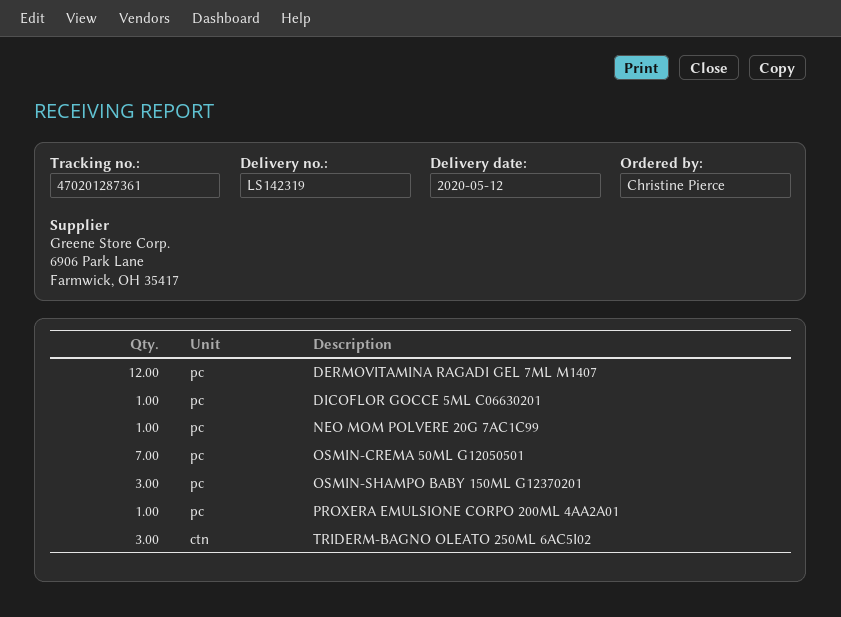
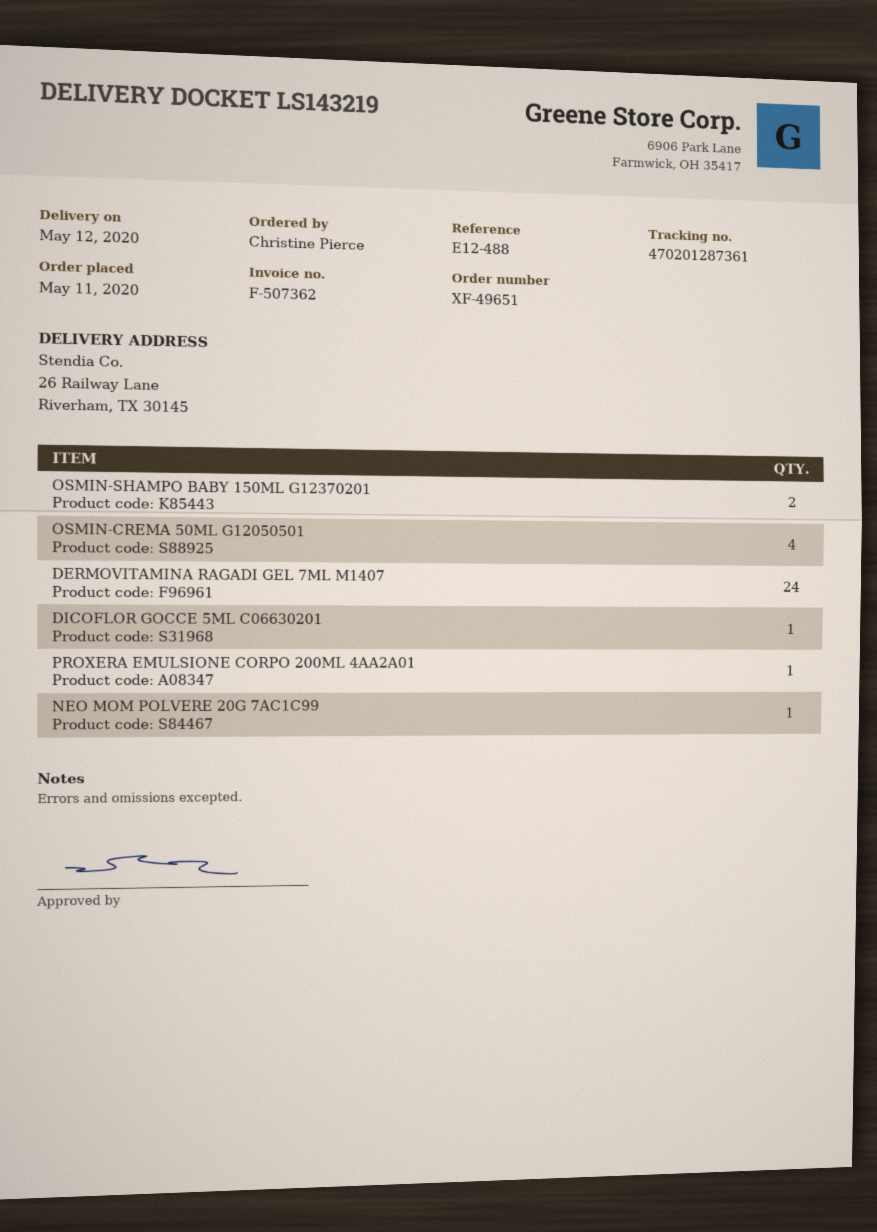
delivery note number: LS142319 -> LS143219
DERMOVITAMINA RAGADI GEL 7ML M1407: 12 -> 24
OSMIN-CREMA 50ML G12050501: 7 -> 4
OSMIN-SHAMPO BABY 150ML G12370201: 3 -> 2
TRIDERM-BAGNO OLEATO 250ML 6AC5I02: 3 -> none

